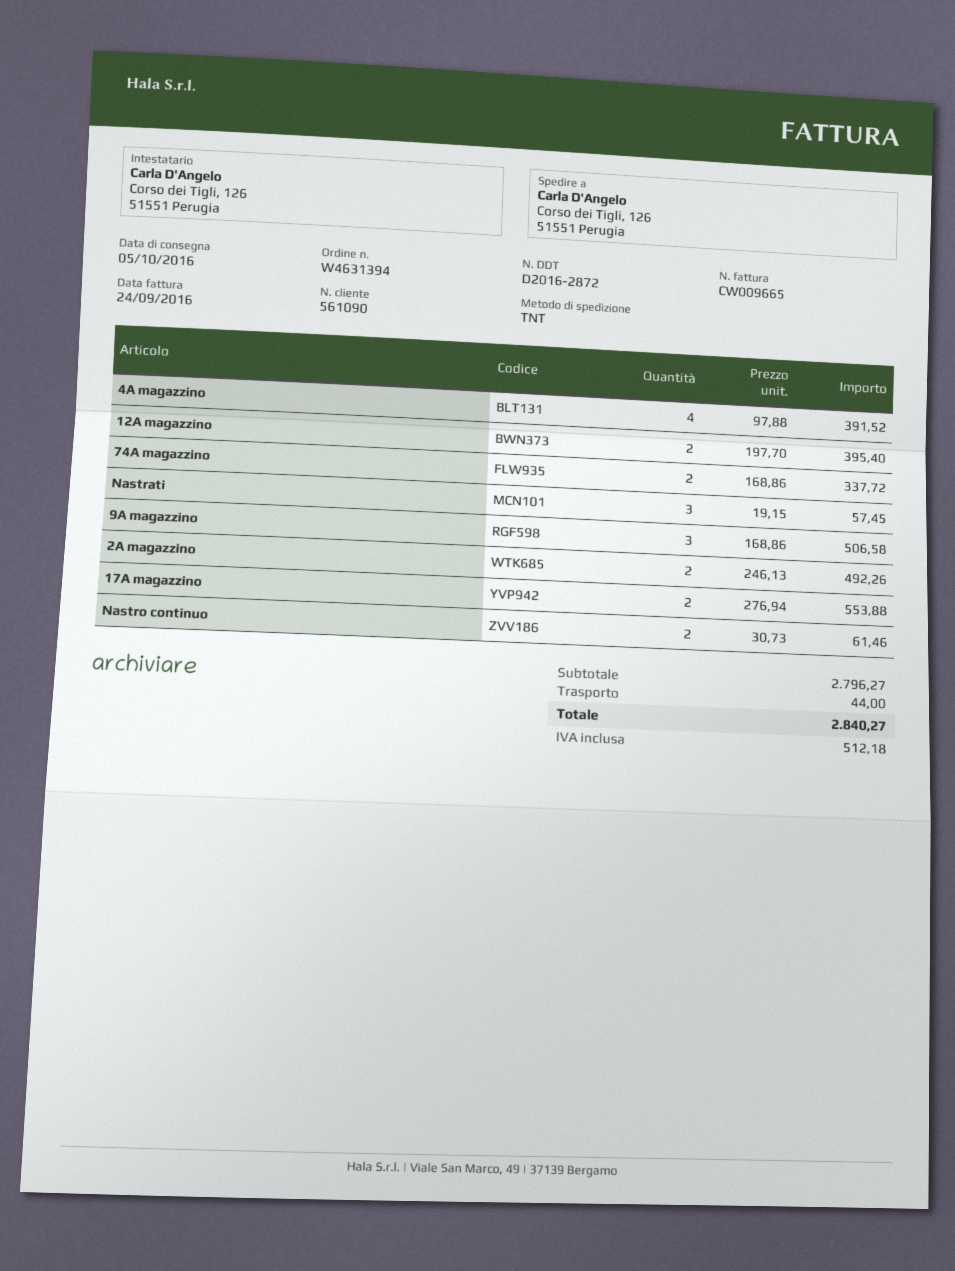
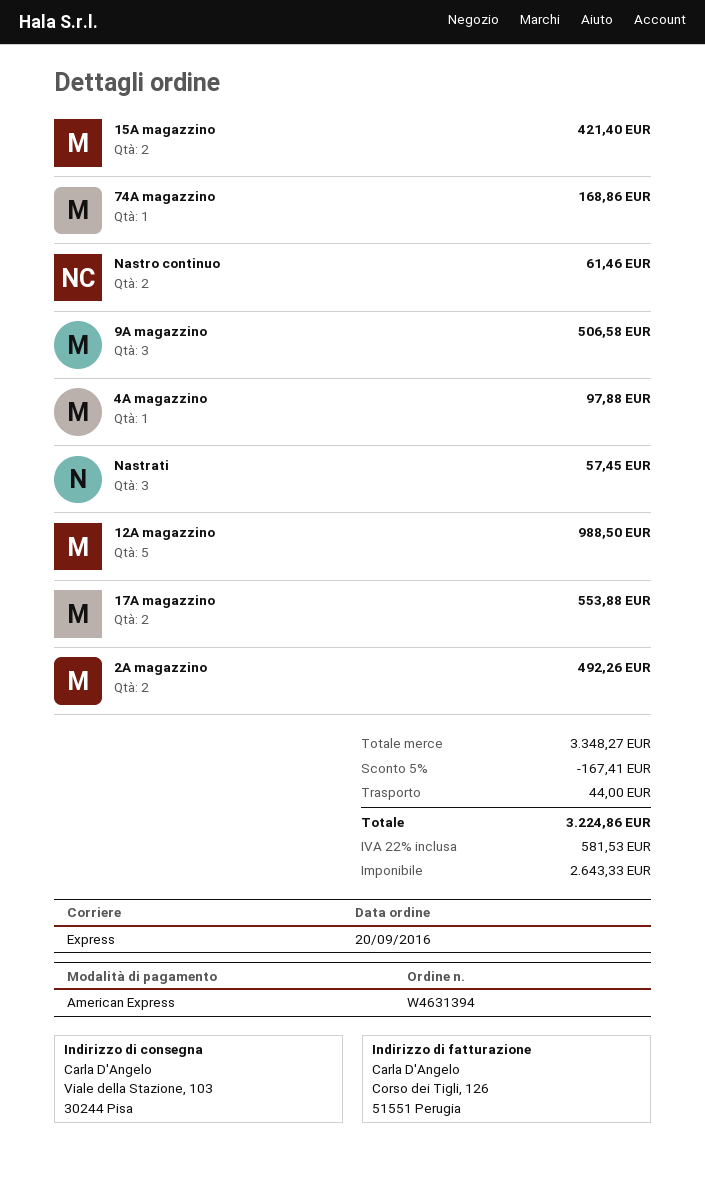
shipping method: TNT -> express
ship to: Corso dei Tigli, 126, 51551 Perugia -> Viale della Stazione, 103, 30244 Pisa
4A magazzino: 4 for 391.52 -> 1 for 97.88
12A magazzino: 2 for 395.40 -> 5 for 988.50
74A magazzino: 2 for 337.72 -> 1 for 168.86
15A magazzino: none -> 2 for 421.40
subtotal: 2796.27 -> 3348.27
discount: none -> 5% = 167.41
tax: 512.18 -> 581.53
total: 2840.27 -> 3224.86

